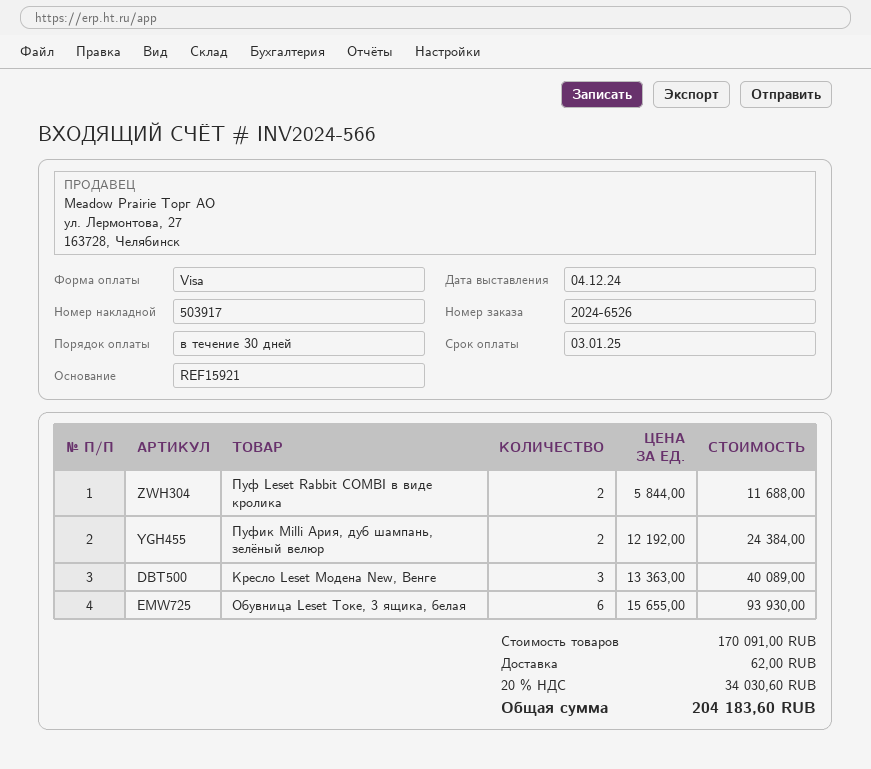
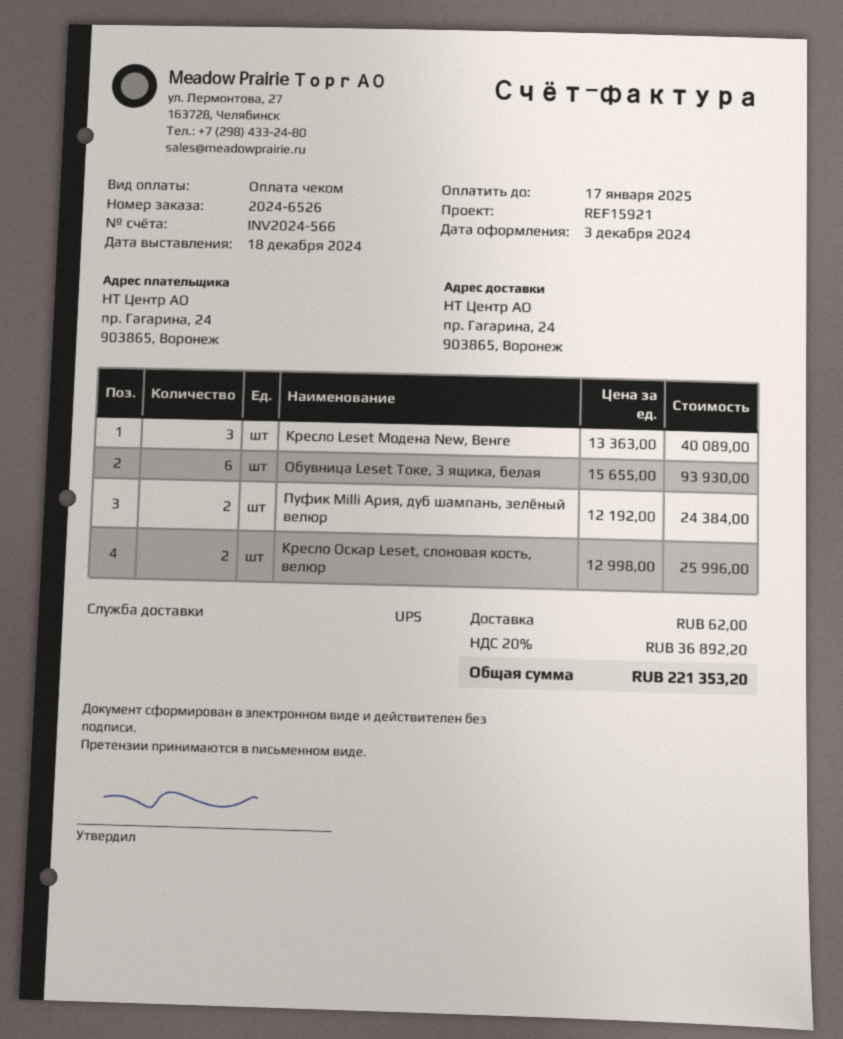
invoice date: 2024-12-04 -> 2024-12-18
due date: 2025-01-03 -> 2025-01-17
payment method: Visa -> cheque
Пуф Leset Rabbit COMBI в виде кролика: 2 x 5844.00 = 11688.00 -> none
Кресло Оскар Leset, слоновая кость, велюр: none -> 2 x 12998.00 = 25996.00
tax: 20% = 34030.60 -> 20% = 36892.20
total: 204183.60 -> 221353.20

